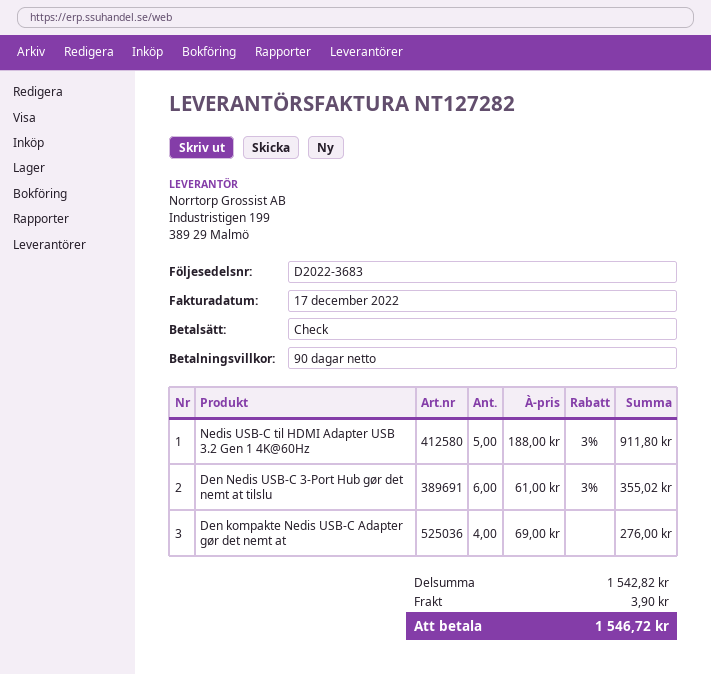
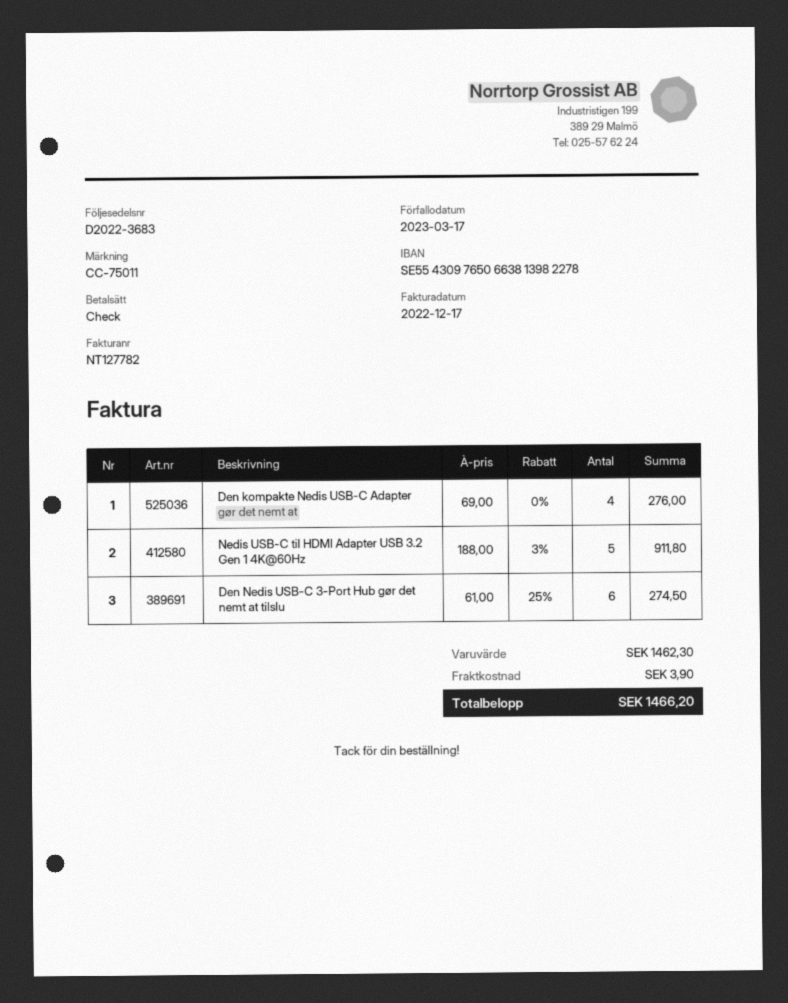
invoice number: NT127282 -> NT127782
Den Nedis USB-C 3-Port Hub gør det nemt at tilslu: 6 x 61.00 - 3% = 355.02 -> 6 x 61.00 - 25% = 274.50
subtotal: 1542.82 -> 1462.30
total: 1546.72 -> 1466.20

